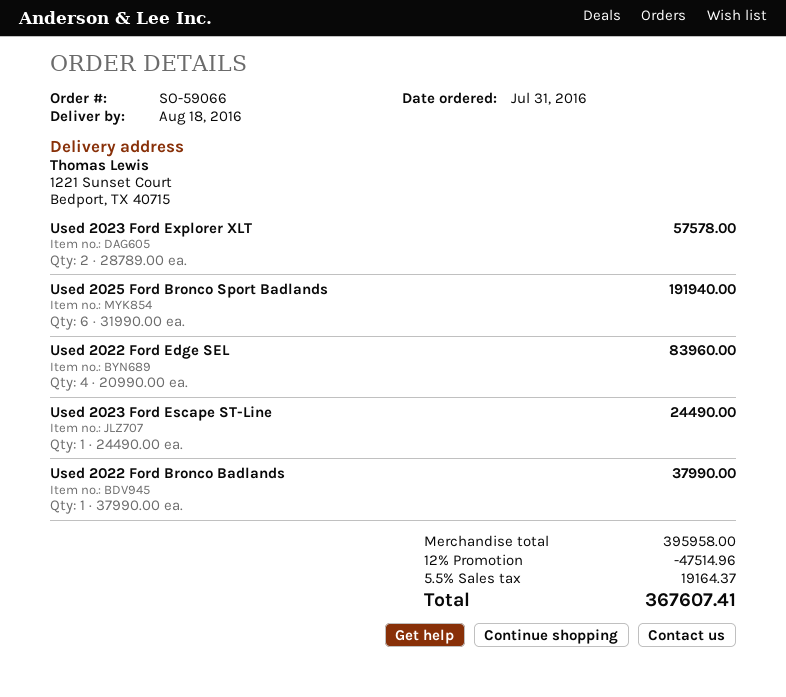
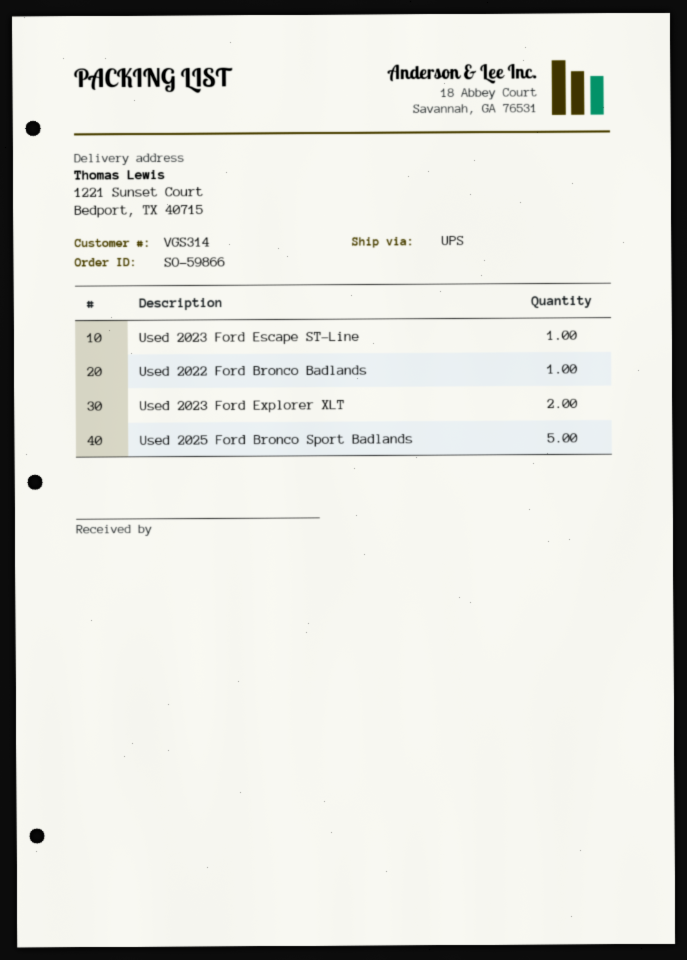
order number: SO-59066 -> SO-59866
Used 2025 Ford Bronco Sport Badlands: 6 -> 5
Used 2022 Ford Edge SEL: 4 -> none

